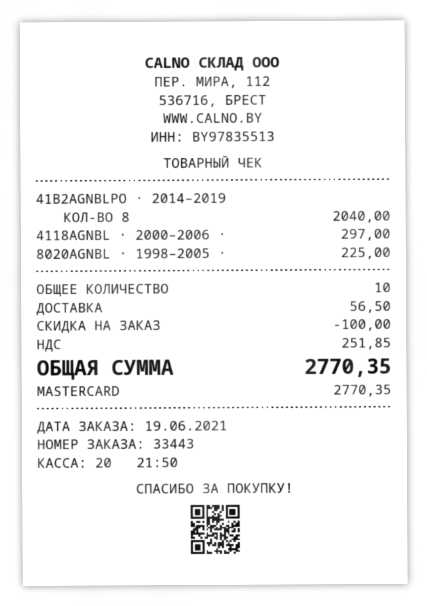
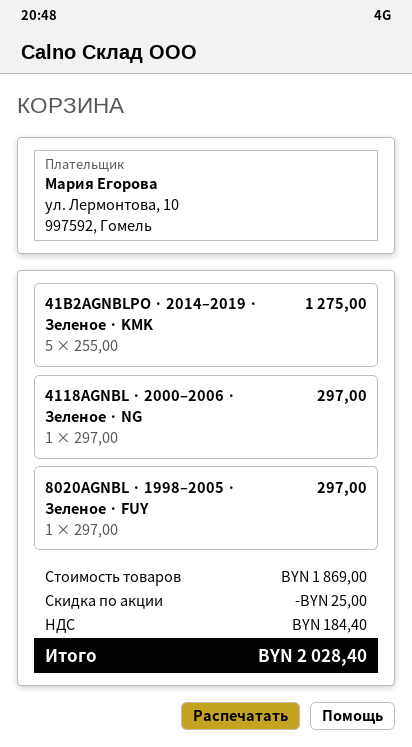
41B2AGNBLPO · 2014–2019: 8 for 2040.00 -> 5 for 1275.00
8020AGNBL · 1998–2005 ·: 1 for 225.00 -> 1 for 297.00
discount: 100.00 -> 25.00
shipping: 56.50 -> none
tax: 251.85 -> 184.40
total: 2770.35 -> 2028.40

